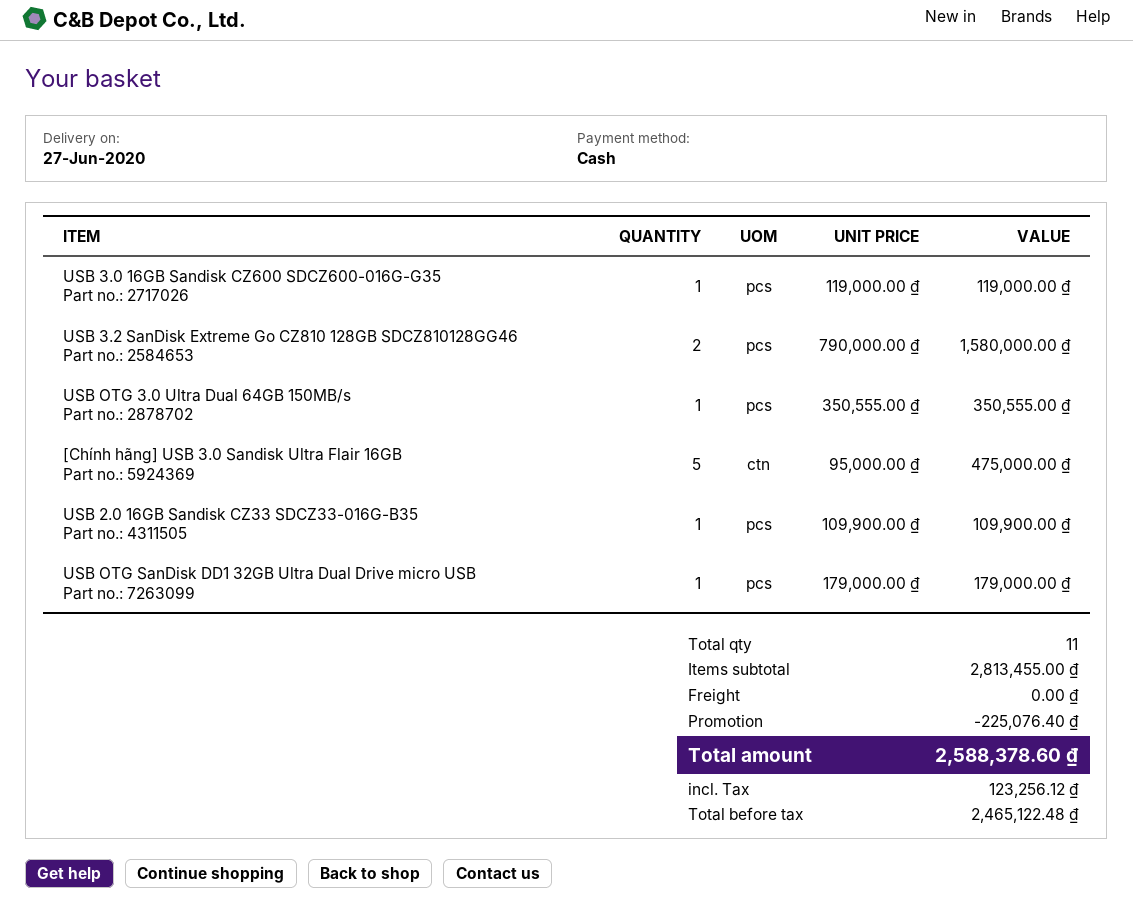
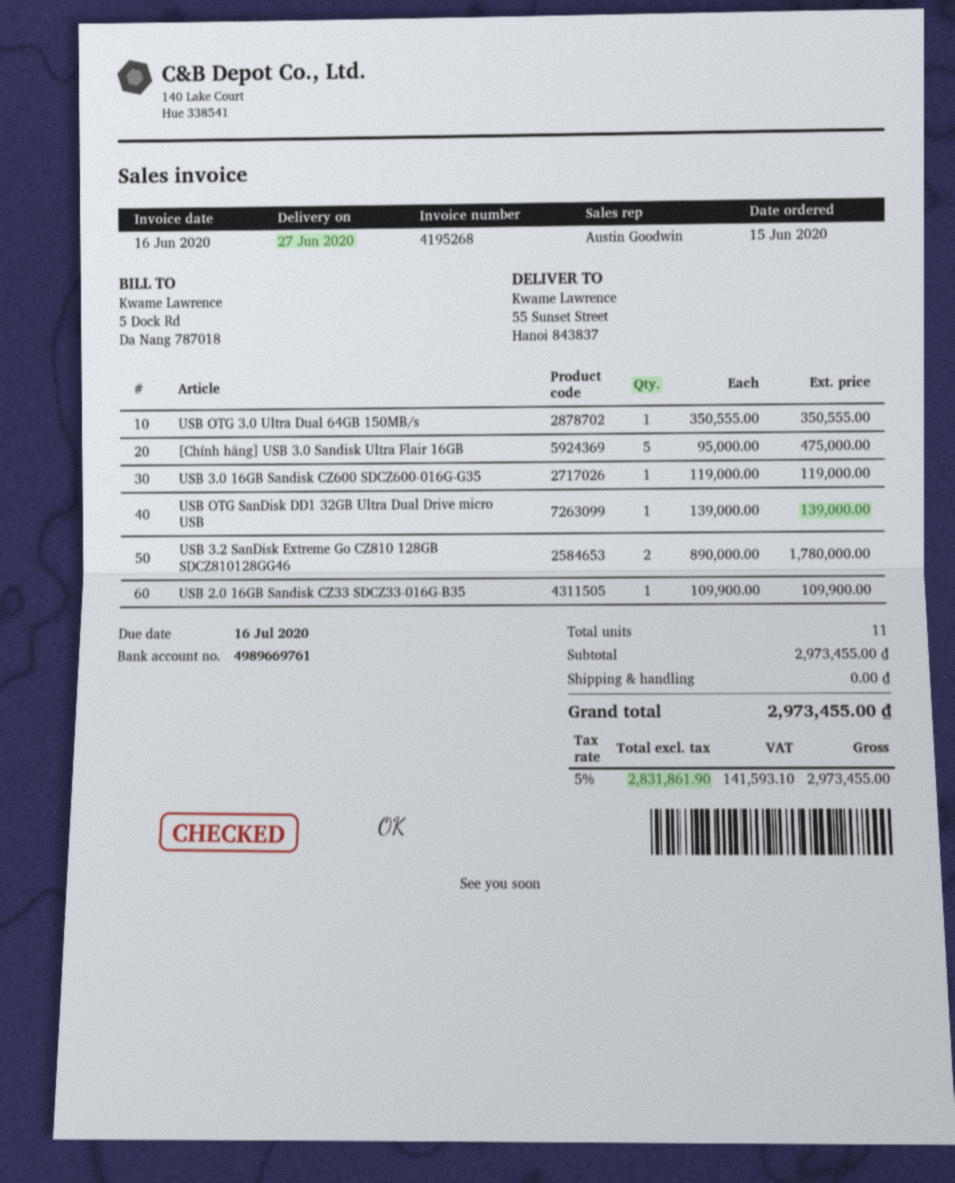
USB 3.2 SanDisk Extreme Go CZ810 128GB SDCZ810128GG46: 2 x 790000.00 = 1580000.00 -> 2 x 890000.00 = 1780000.00
USB OTG SanDisk DD1 32GB Ultra Dual Drive micro USB: 1 x 179000.00 = 179000.00 -> 1 x 139000.00 = 139000.00
subtotal: 2813455.00 -> 2973455.00
discount: 225076.40 -> none
net: 2465122.48 -> 2831861.90
tax: 123256.12 -> 141593.10
total: 2588378.60 -> 2973455.00

